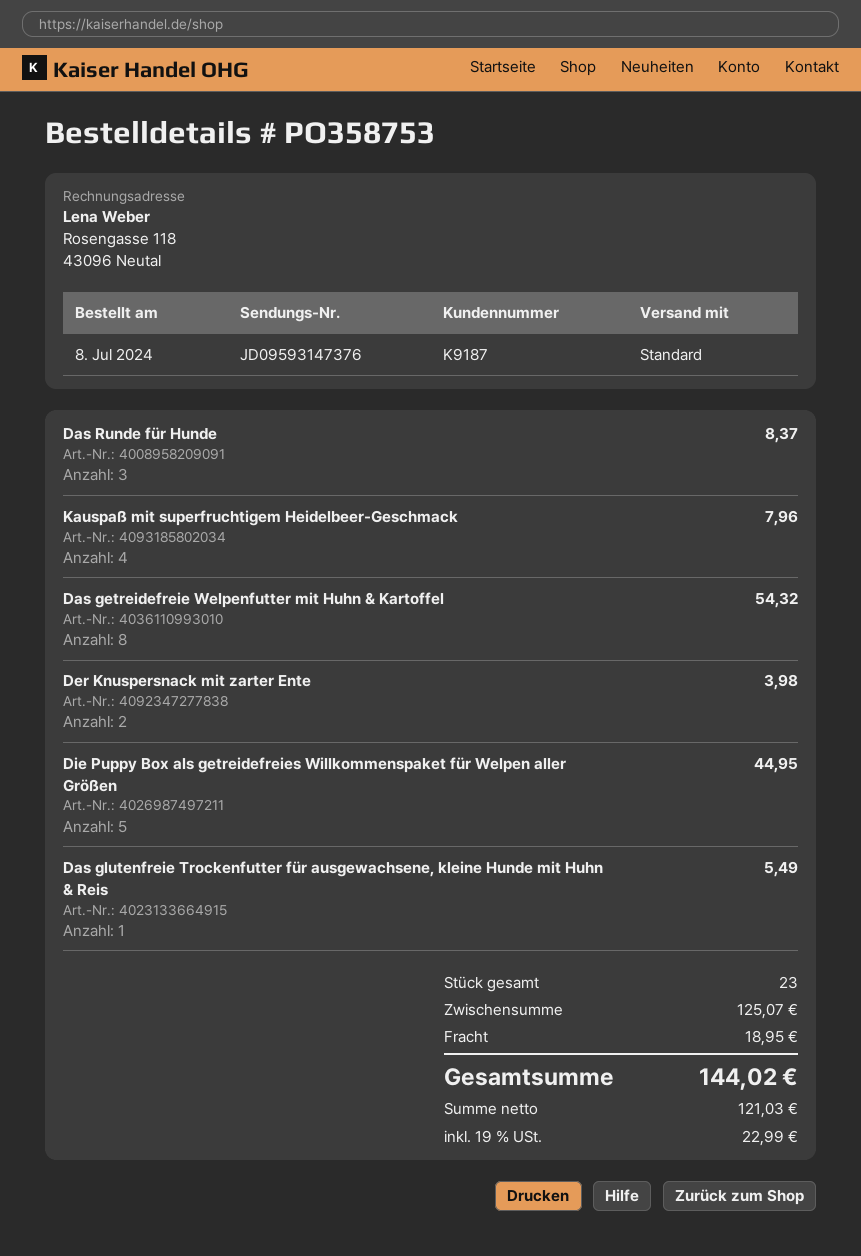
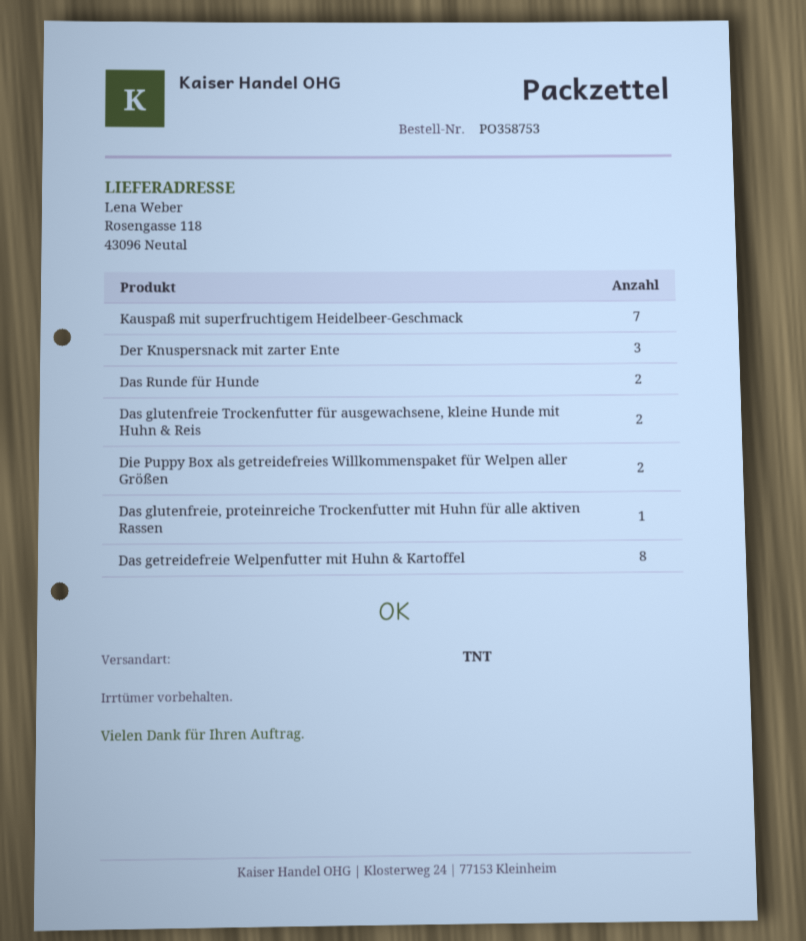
shipping method: standard -> TNT
Das Runde für Hunde: 3 -> 2
Kauspaß mit superfruchtigem Heidelbeer-Geschmack: 4 -> 7
Der Knuspersnack mit zarter Ente: 2 -> 3
Die Puppy Box als getreidefreies Willkommenspaket für Welpen aller Größen: 5 -> 2
Das glutenfreie Trockenfutter für ausgewachsene, kleine Hunde mit Huhn & Reis: 1 -> 2
Das glutenfreie, proteinreiche Trockenfutter mit Huhn für alle aktiven Rassen: none -> 1

